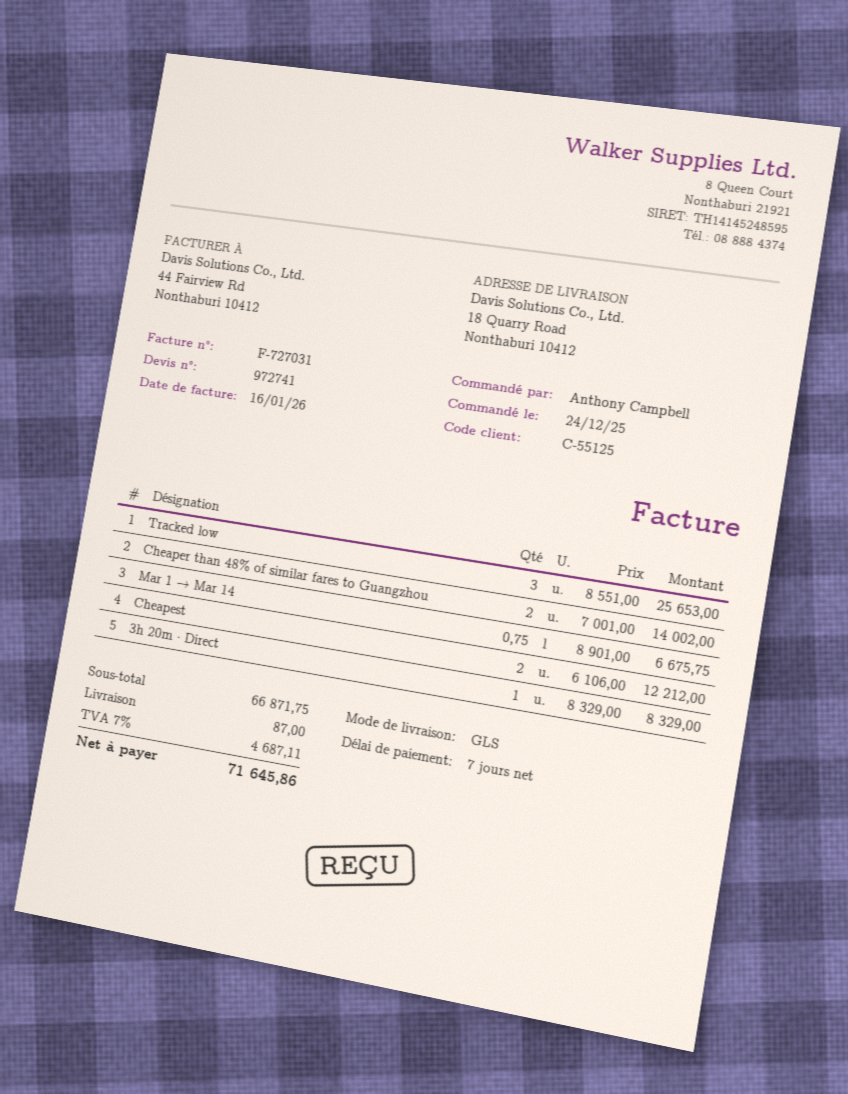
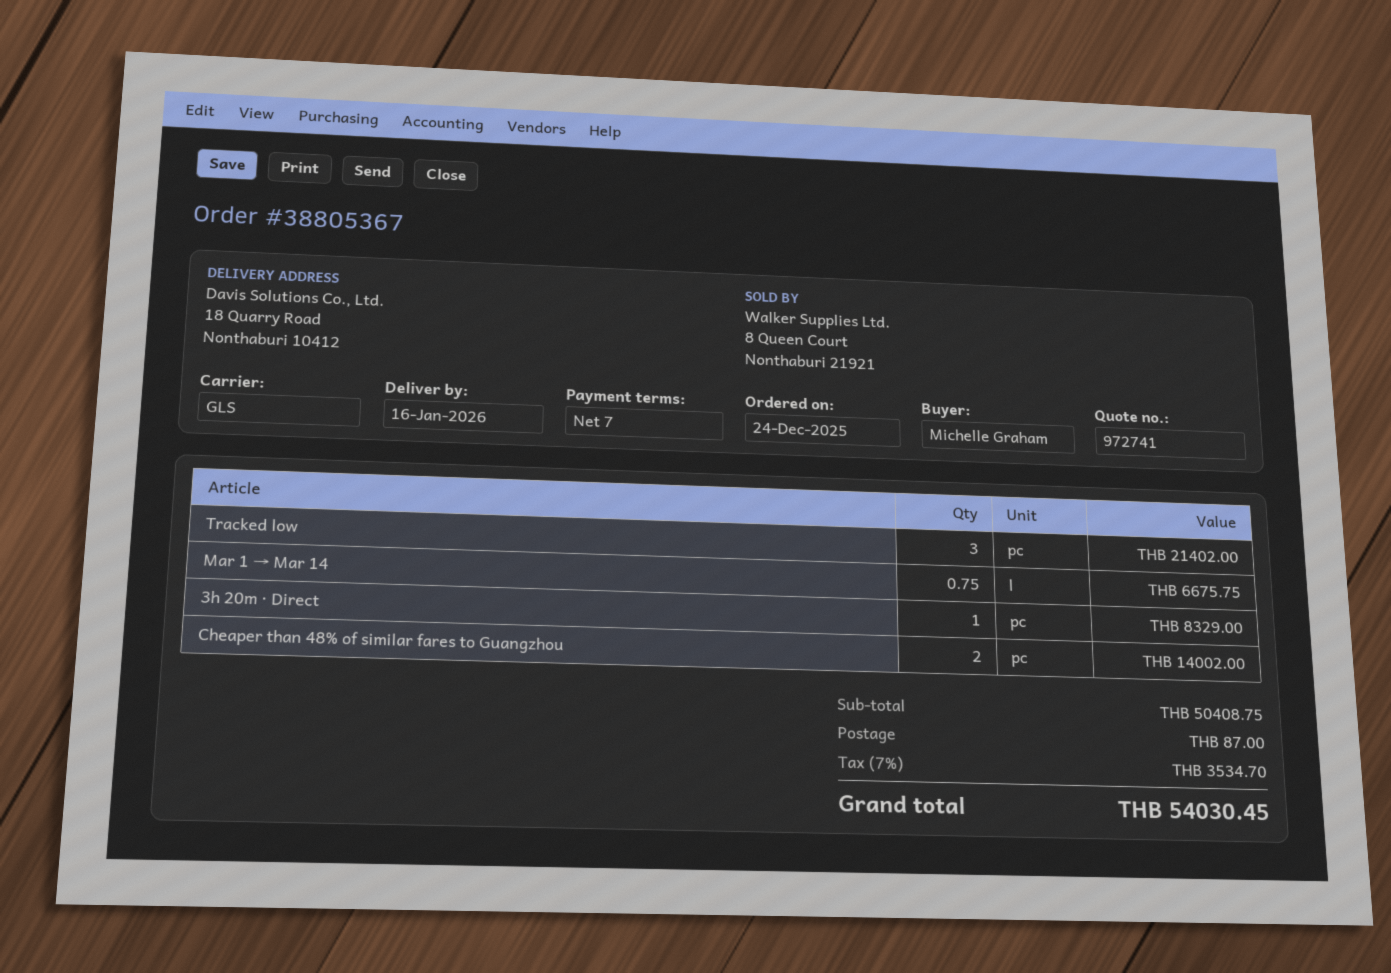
ordered by: Anthony Campbell -> Michelle Graham
Tracked low: 3 for 25653.00 -> 3 for 21402.00
Cheapest: 2 for 12212.00 -> none
subtotal: 66871.75 -> 50408.75
tax: 7% = 4687.11 -> 7% = 3534.70
total: 71645.86 -> 54030.45

